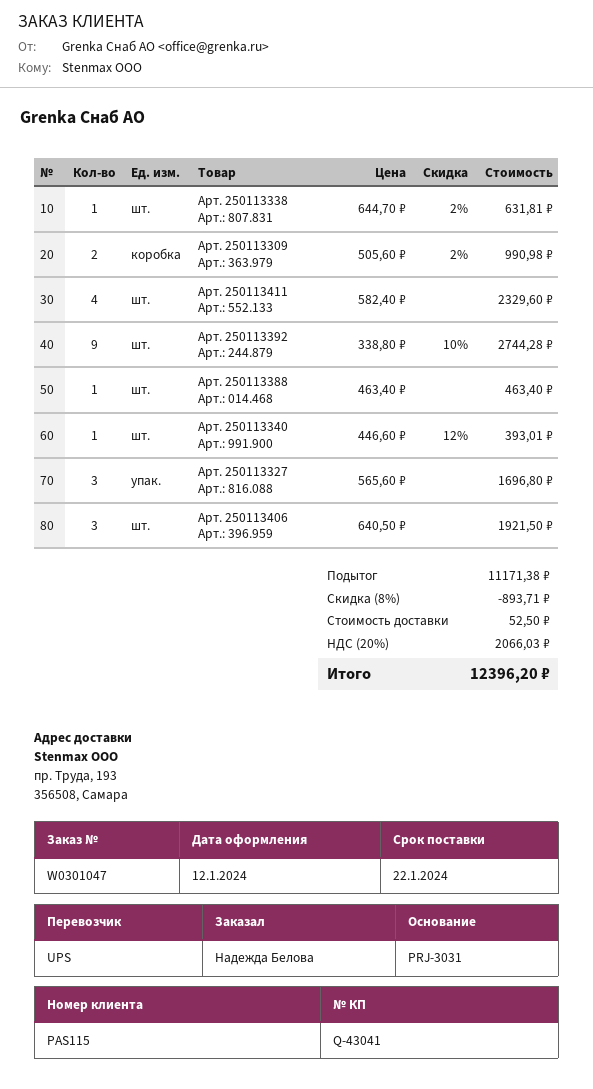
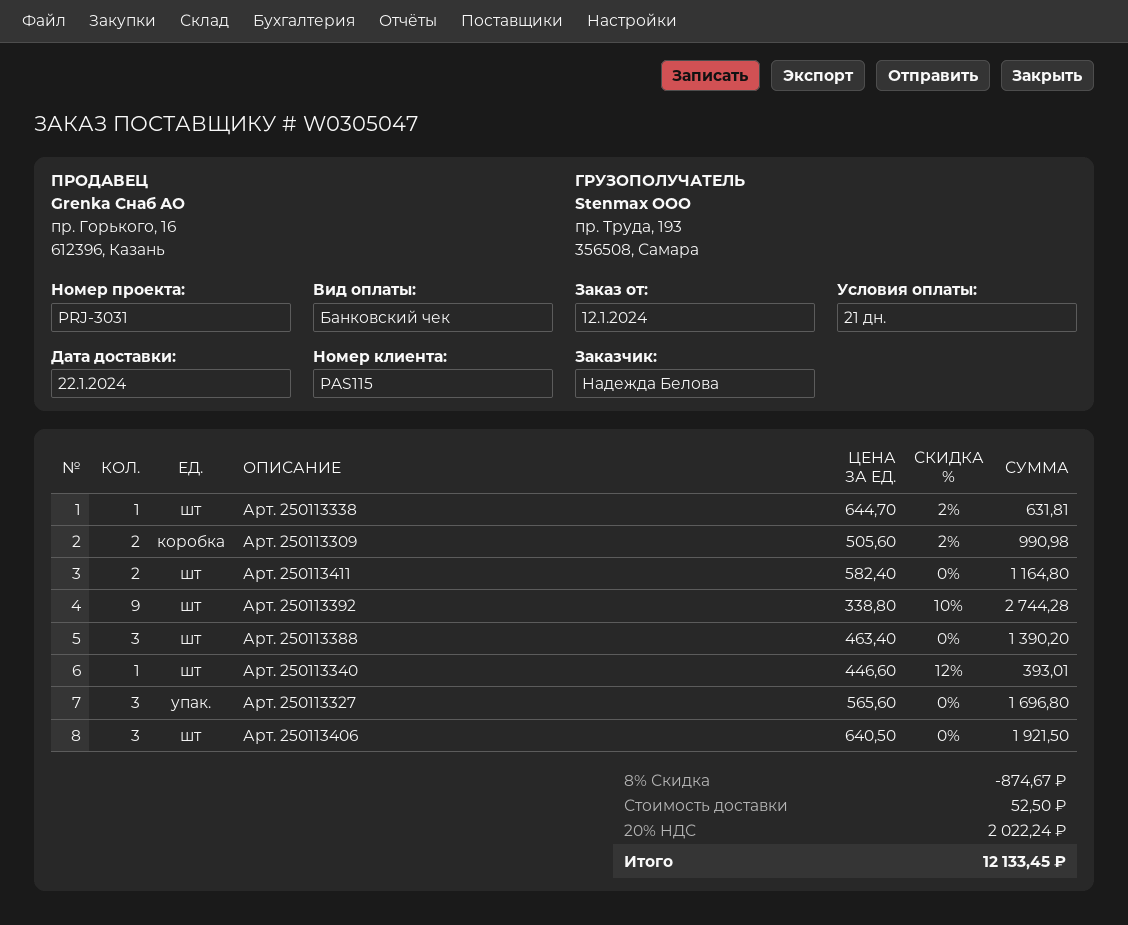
order number: W0301047 -> W0305047
Арт. 250113411: 4 x 582.40 = 2329.60 -> 2 x 582.40 = 1164.80
Арт. 250113388: 1 x 463.40 = 463.40 -> 3 x 463.40 = 1390.20
discount: 8% = 893.71 -> 8% = 874.67
tax: 20% = 2066.03 -> 20% = 2022.24
total: 12396.20 -> 12133.45

